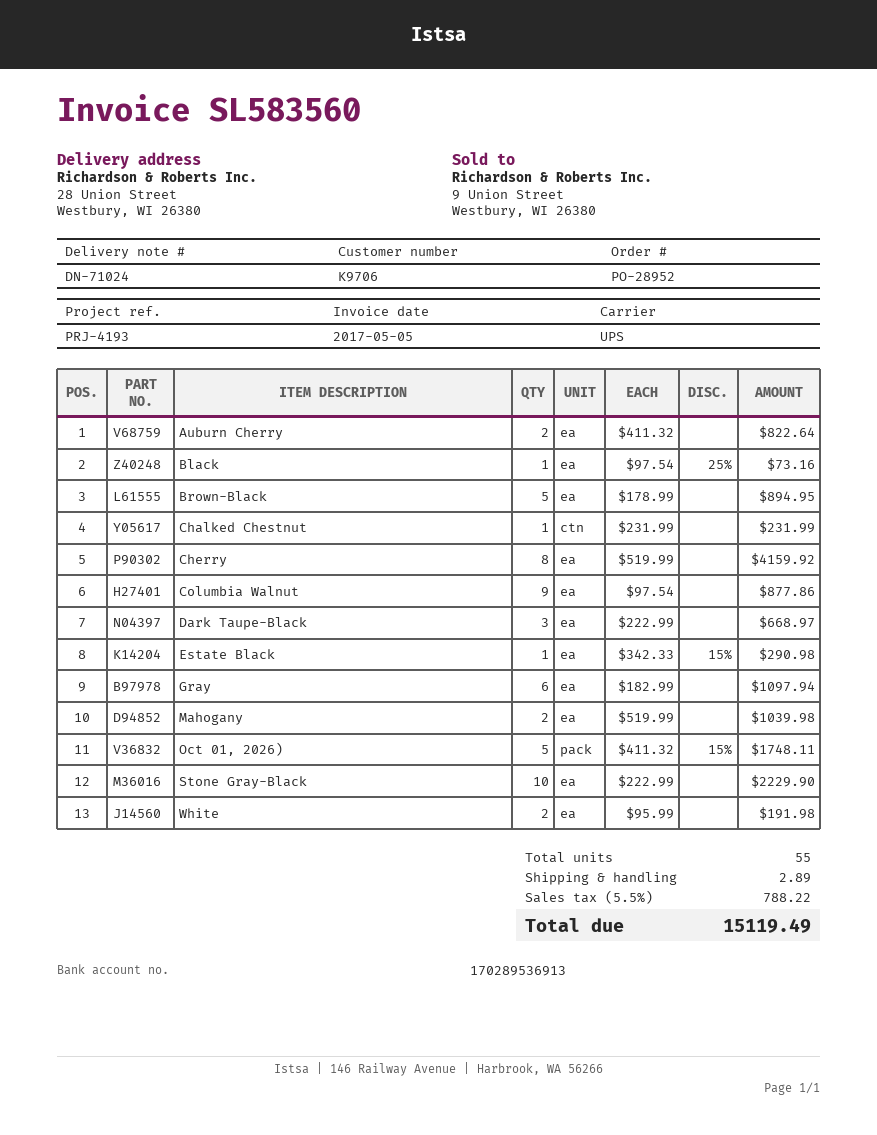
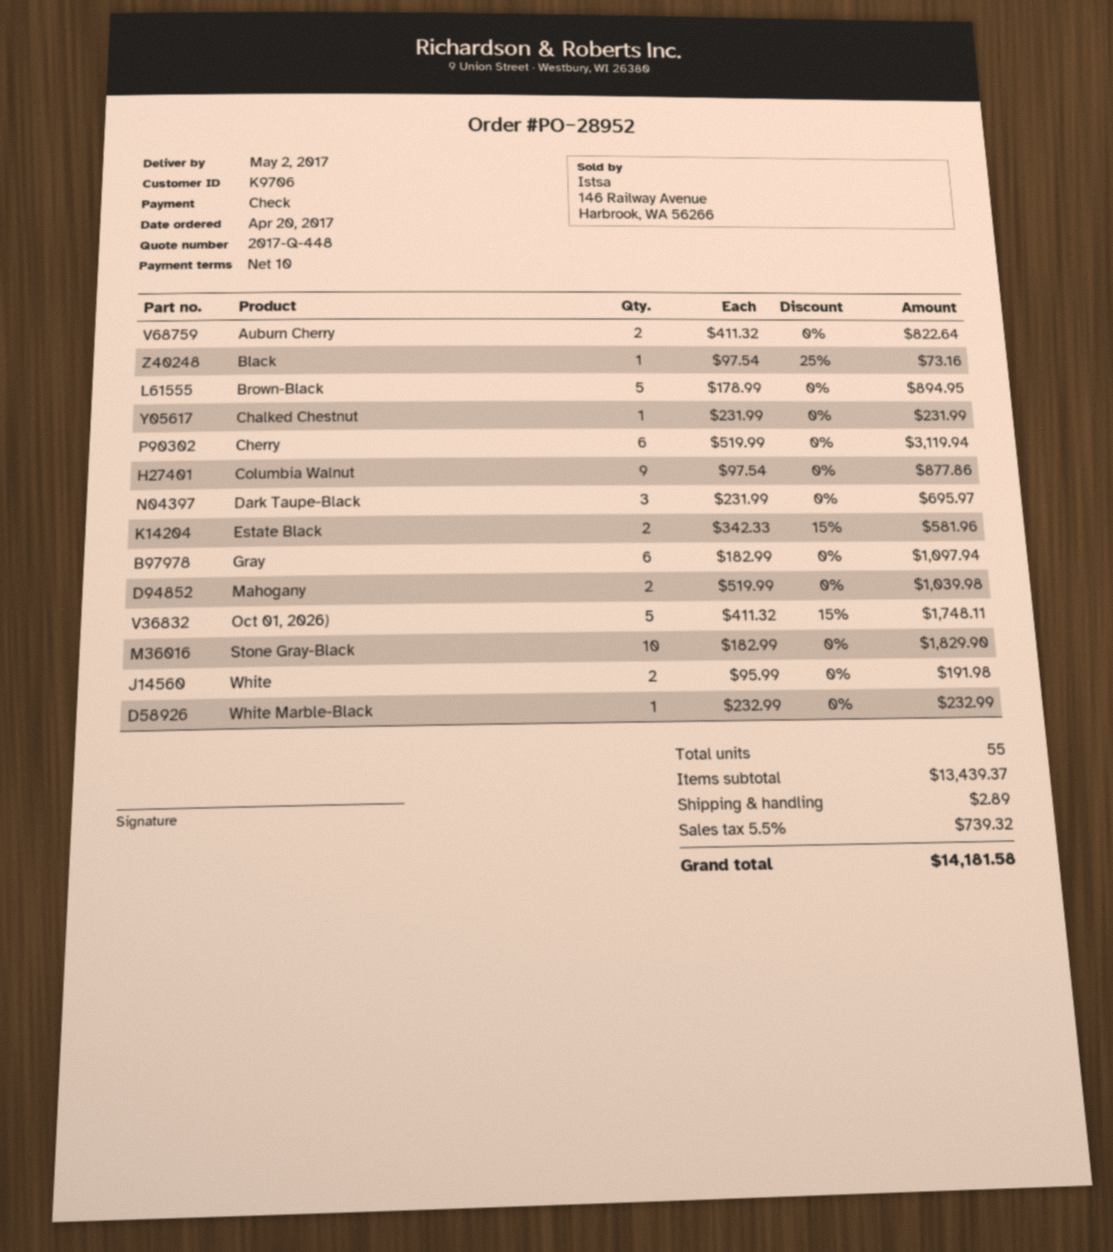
Cherry: 8 x 519.99 = 4159.92 -> 6 x 519.99 = 3119.94
Dark Taupe-Black: 3 x 222.99 = 668.97 -> 3 x 231.99 = 695.97
Estate Black: 1 x 342.33 - 15% = 290.98 -> 2 x 342.33 - 15% = 581.96
Stone Gray-Black: 10 x 222.99 = 2229.90 -> 10 x 182.99 = 1829.90
White Marble-Black: none -> 1 x 232.99 = 232.99
tax: 5.5% = 788.22 -> 5.5% = 739.32
total: 15119.49 -> 14181.58

